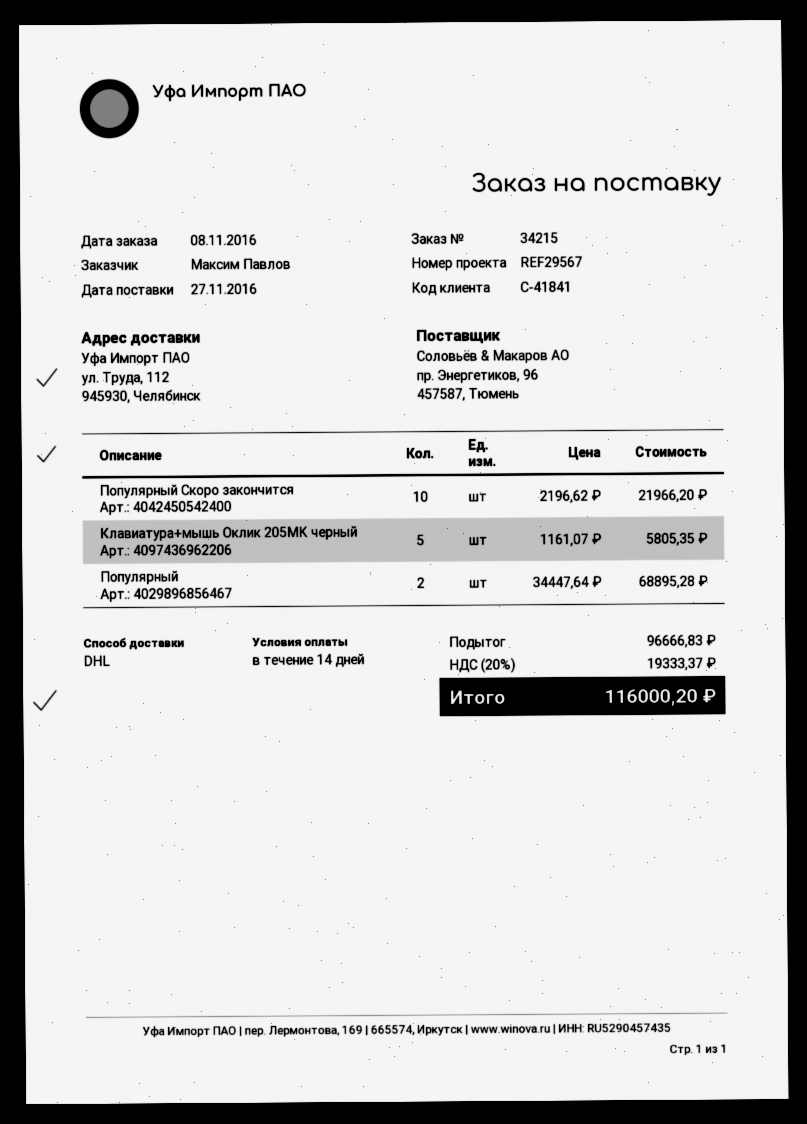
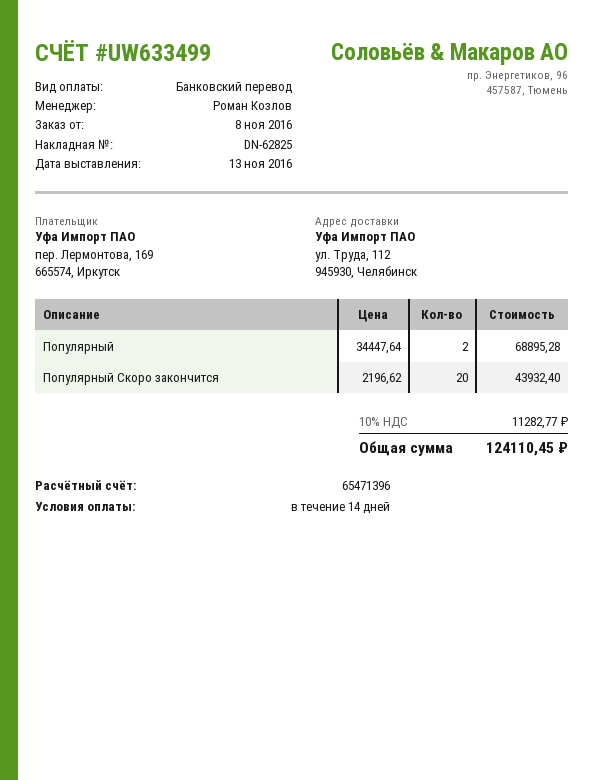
Популярный Скоро закончится: 10 x 2196.62 = 21966.20 -> 20 x 2196.62 = 43932.40
Клавиатура+мышь Оклик 205MK черный: 5 x 1161.07 = 5805.35 -> none
tax: 20% = 19333.37 -> 10% = 11282.77
total: 116000.20 -> 124110.45

